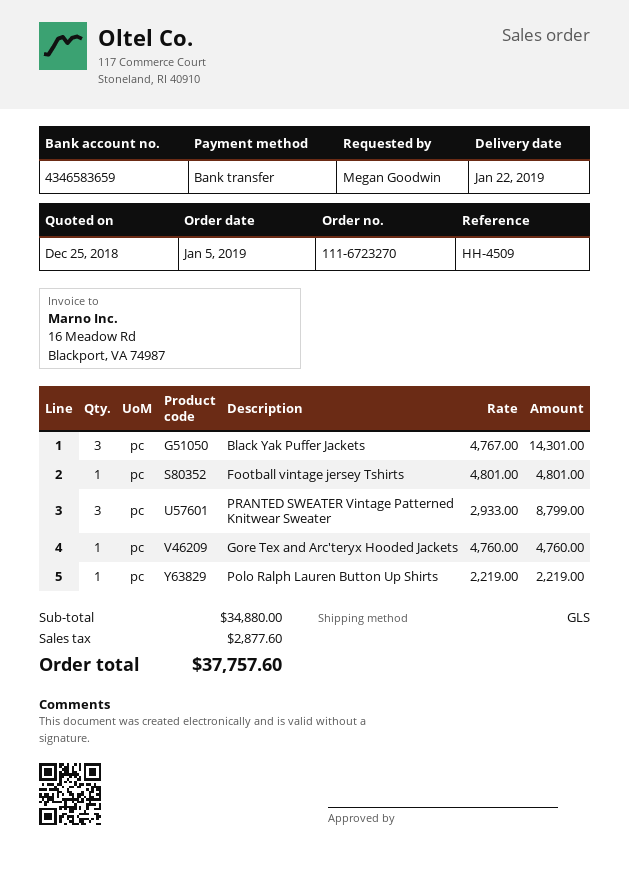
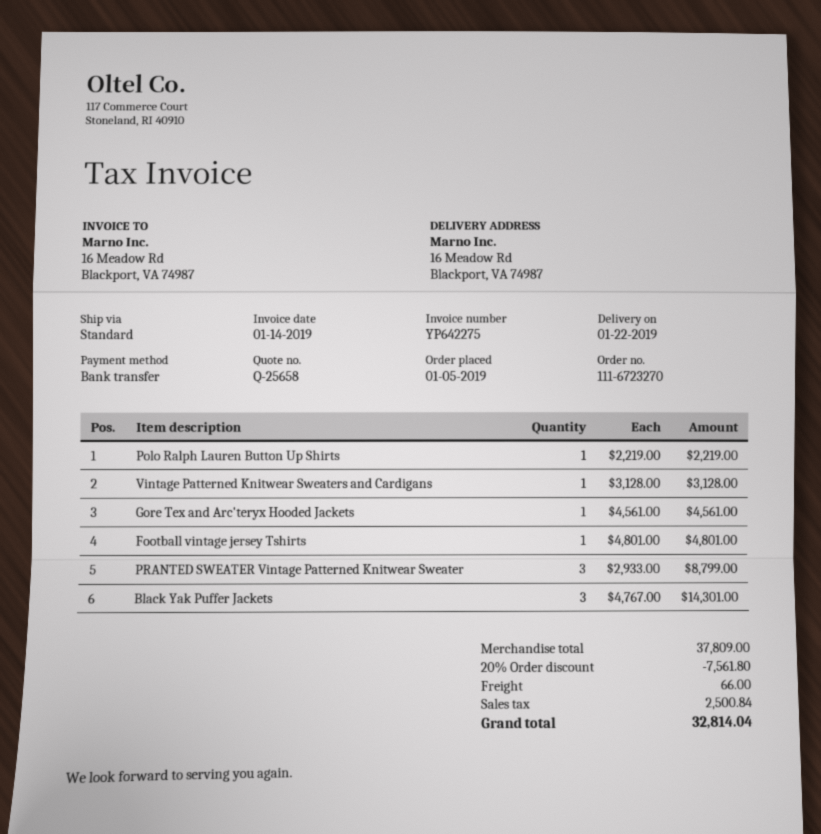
shipping method: GLS -> standard
Gore Tex and Arc'teryx Hooded Jackets: 1 x 4760.00 = 4760.00 -> 1 x 4561.00 = 4561.00
Vintage Patterned Knitwear Sweaters and Cardigans: none -> 1 x 3128.00 = 3128.00
subtotal: 34880.00 -> 37809.00
discount: none -> 20% = 7561.80
shipping: none -> 66.00
tax: 2877.60 -> 2500.84
total: 37757.60 -> 32814.04

